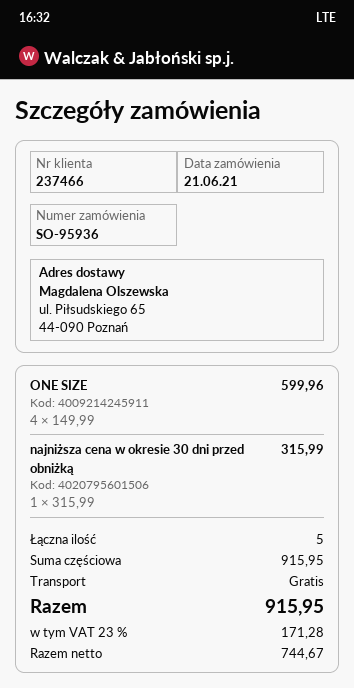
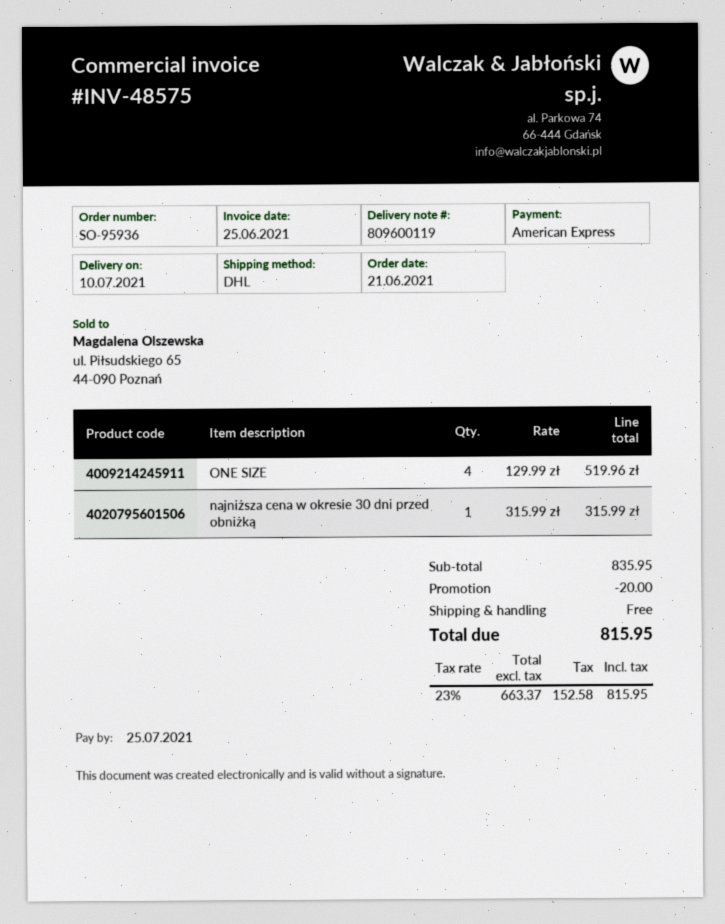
ONE SIZE: 4 x 149.99 = 599.96 -> 4 x 129.99 = 519.96
subtotal: 915.95 -> 835.95
discount: none -> 20.00
net: 744.67 -> 663.37
tax: 23% = 171.28 -> 23% = 152.58
total: 915.95 -> 815.95

